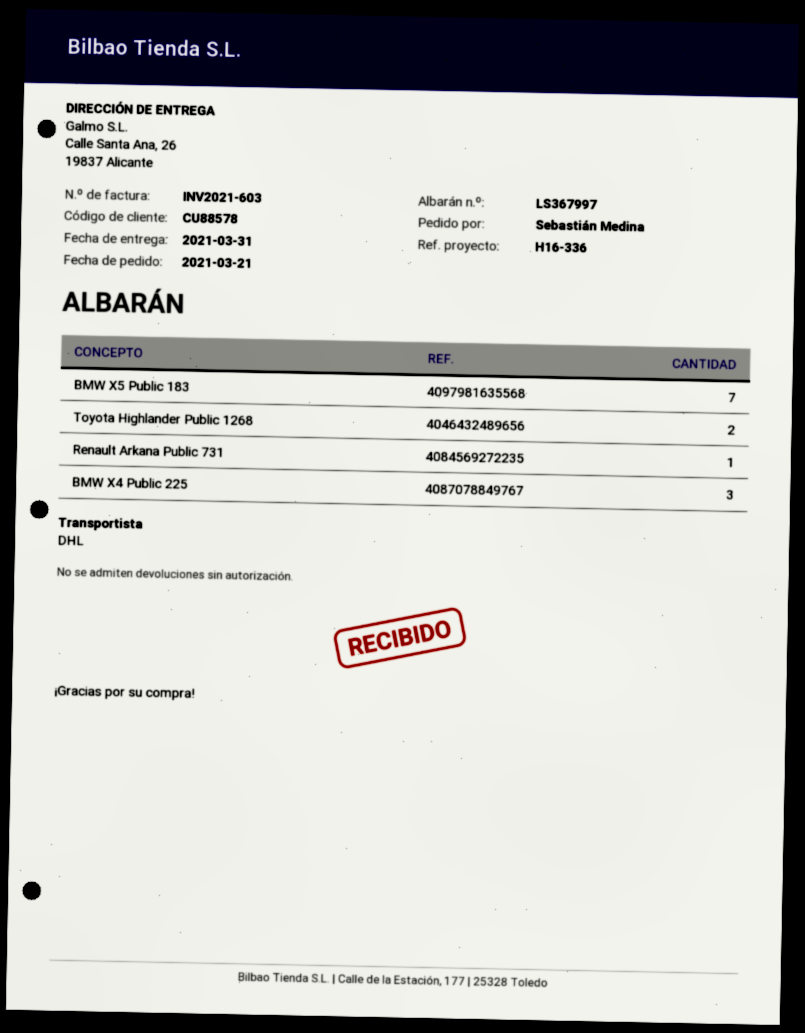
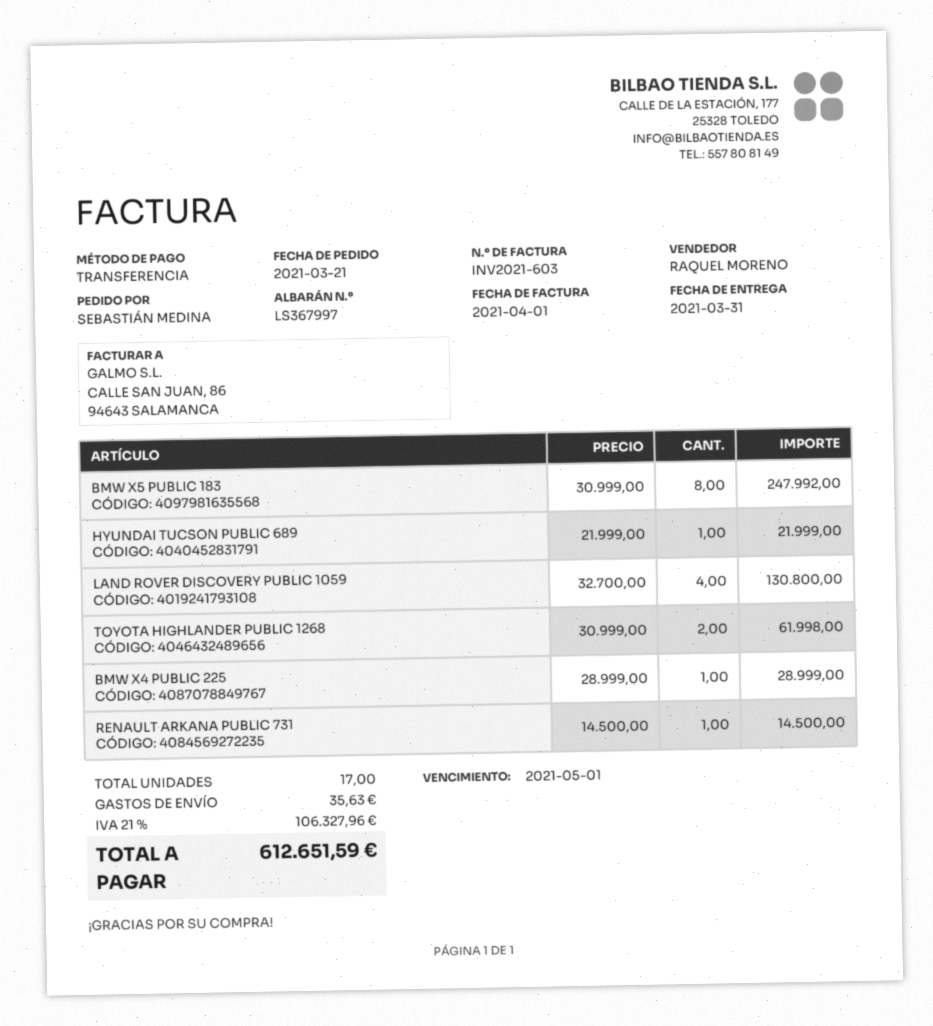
BMW X5 Public 183: 7 -> 8
BMW X4 Public 225: 3 -> 1
HYUNDAI TUCSON PUBLIC 689: none -> 1
LAND ROVER DISCOVERY PUBLIC 1059: none -> 4

